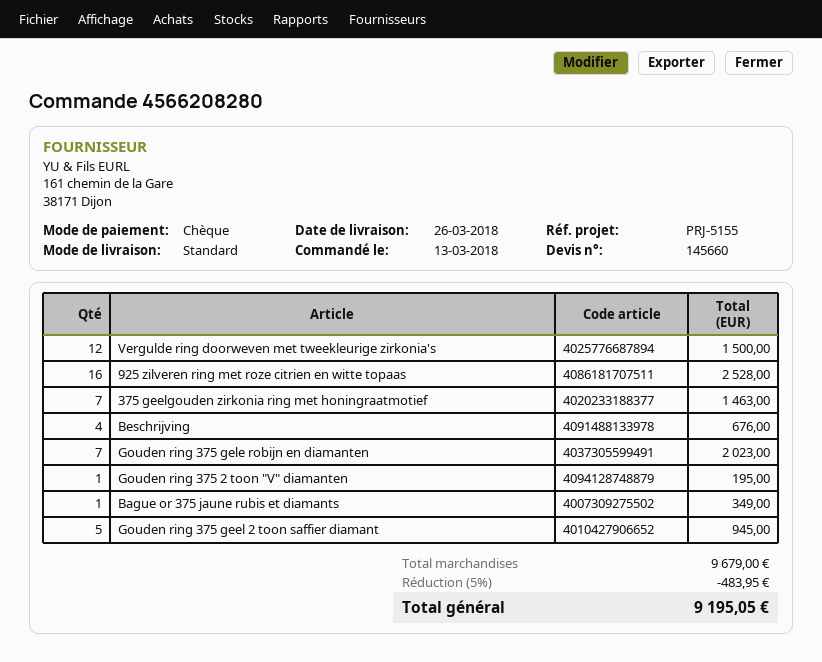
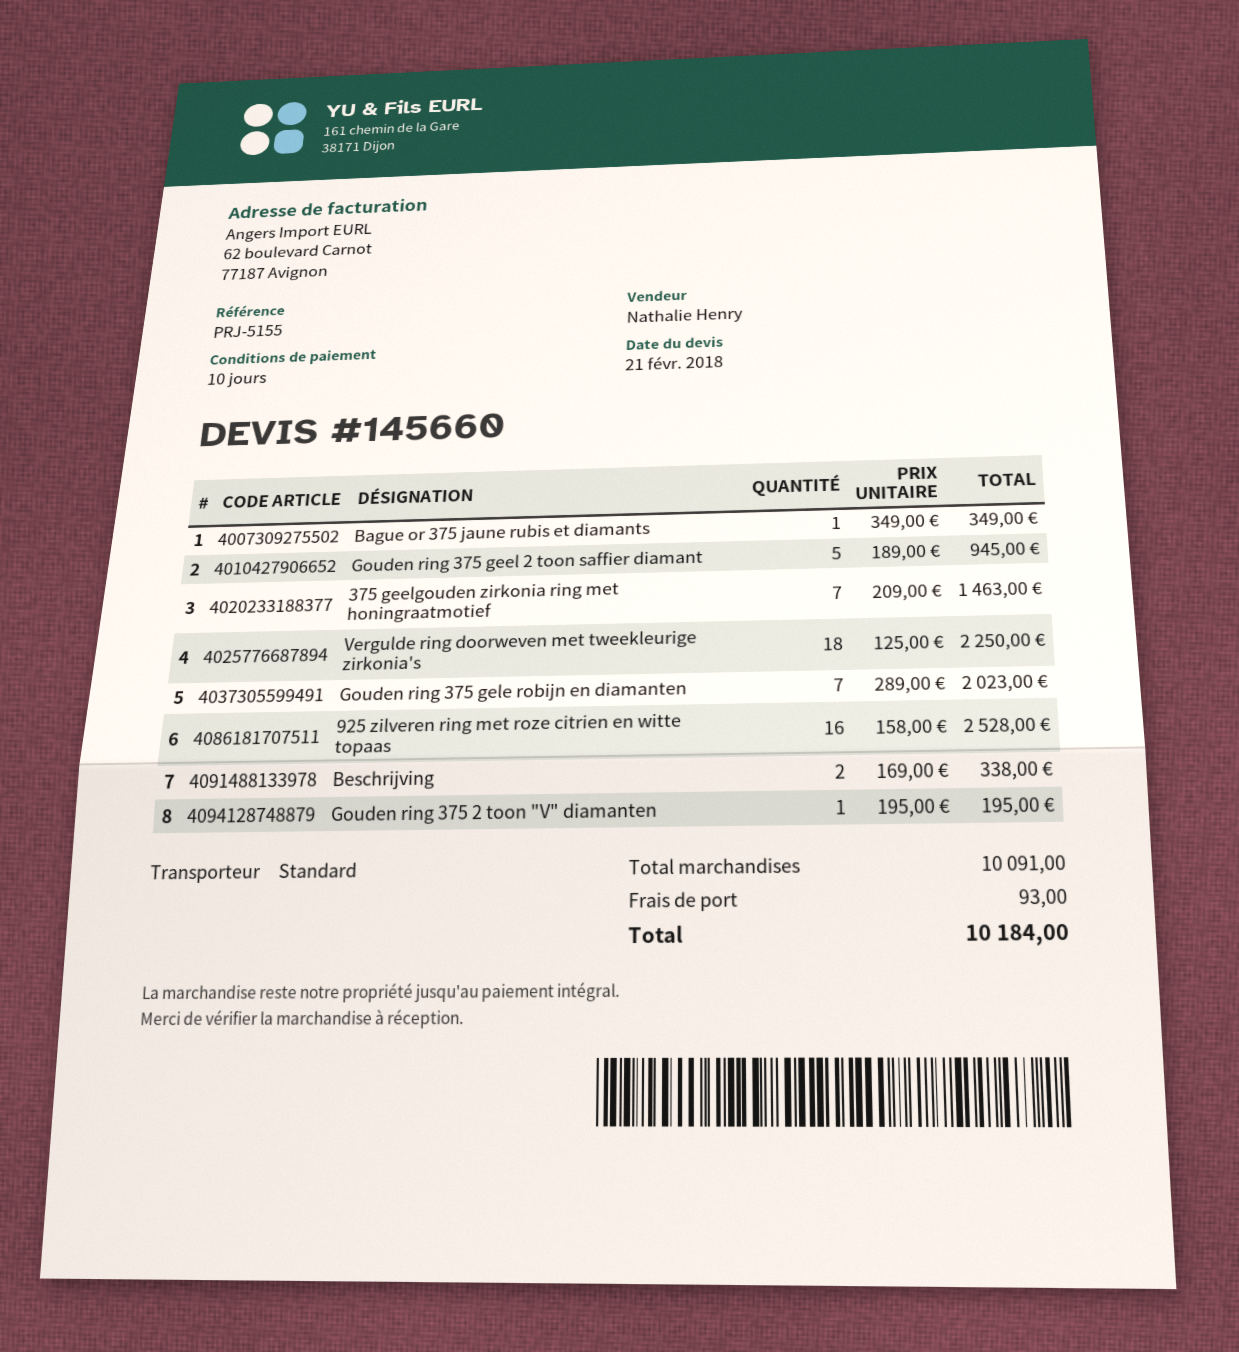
Vergulde ring doorweven met tweekleurige zirkonia's: 12 for 1500.00 -> 18 for 2250.00
Beschrijving: 4 for 676.00 -> 2 for 338.00
subtotal: 9679.00 -> 10091.00
discount: 5% = 483.95 -> none
shipping: none -> 93.00
total: 9195.05 -> 10184.00

